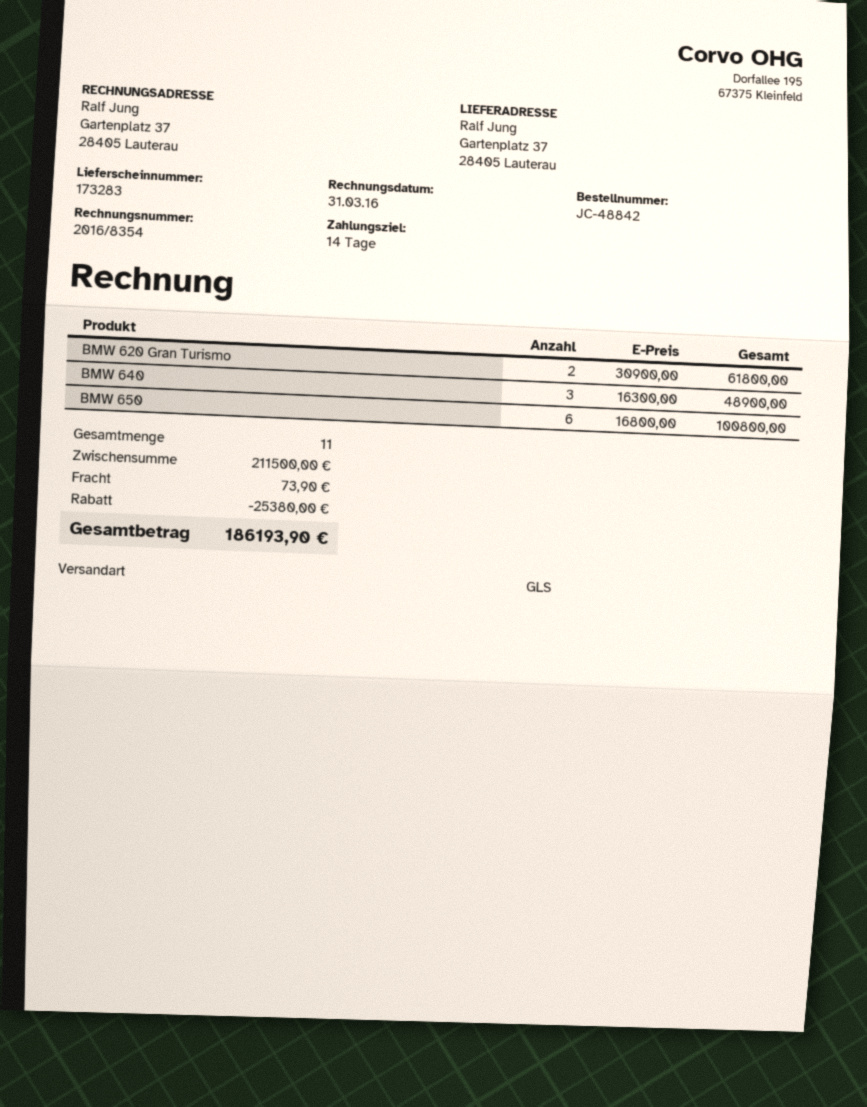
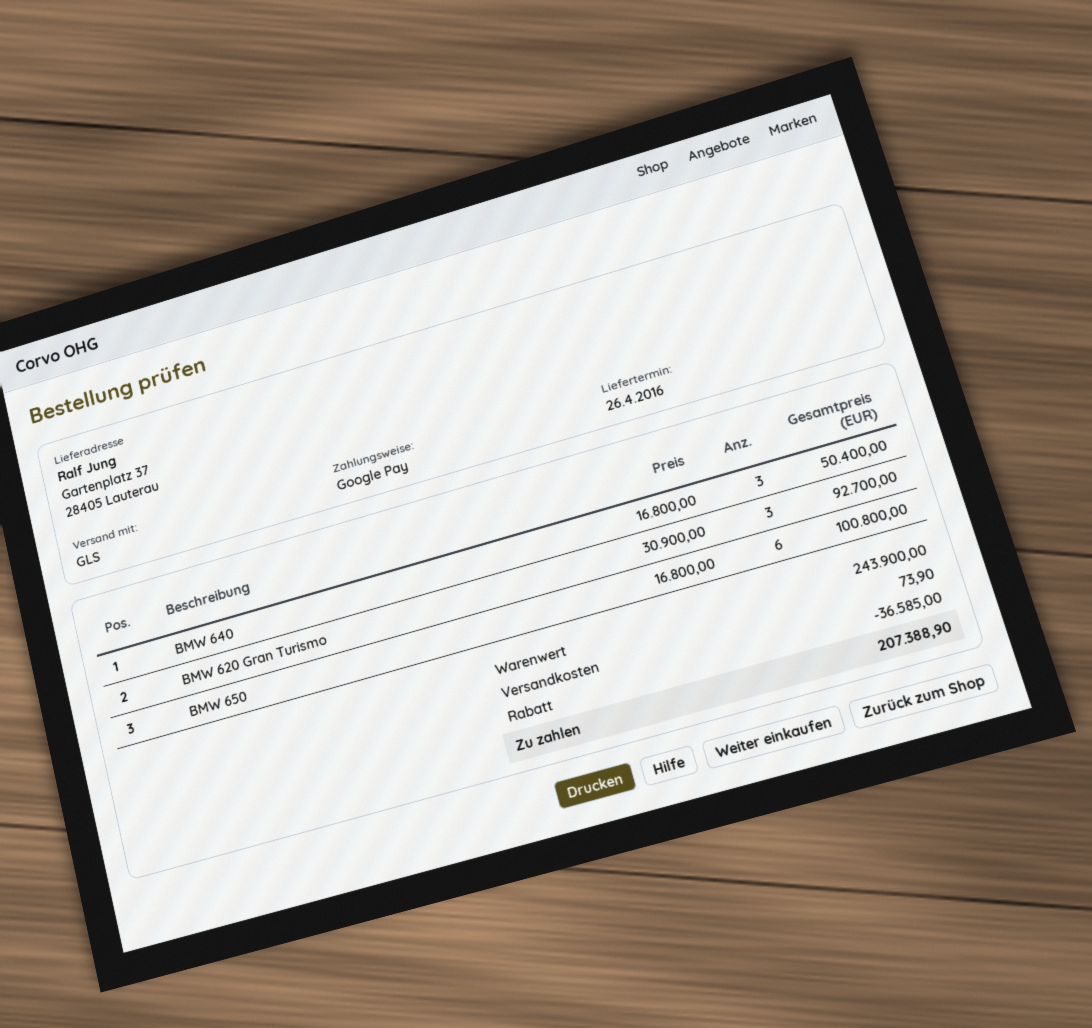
BMW 620 Gran Turismo: 2 x 30900.00 = 61800.00 -> 3 x 30900.00 = 92700.00
BMW 640: 3 x 16300.00 = 48900.00 -> 3 x 16800.00 = 50400.00
subtotal: 211500.00 -> 243900.00
discount: 25380.00 -> 36585.00
total: 186193.90 -> 207388.90

